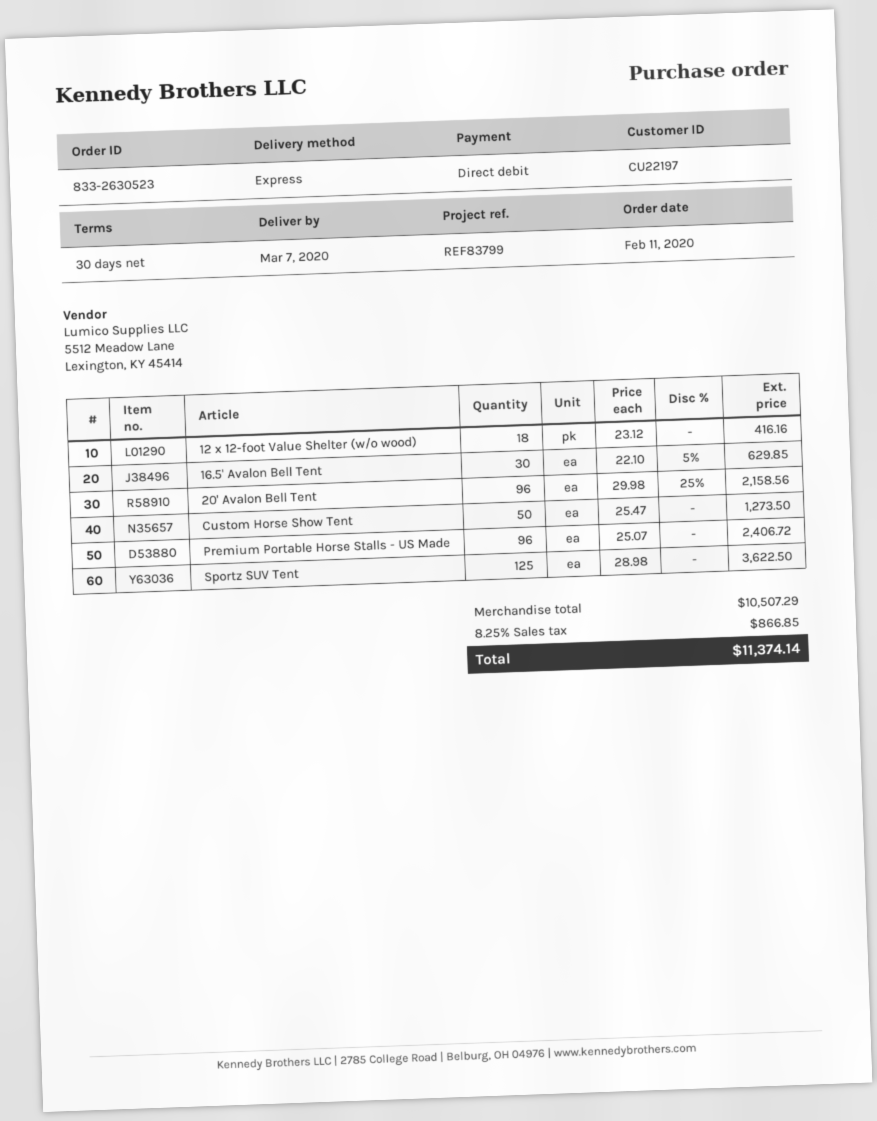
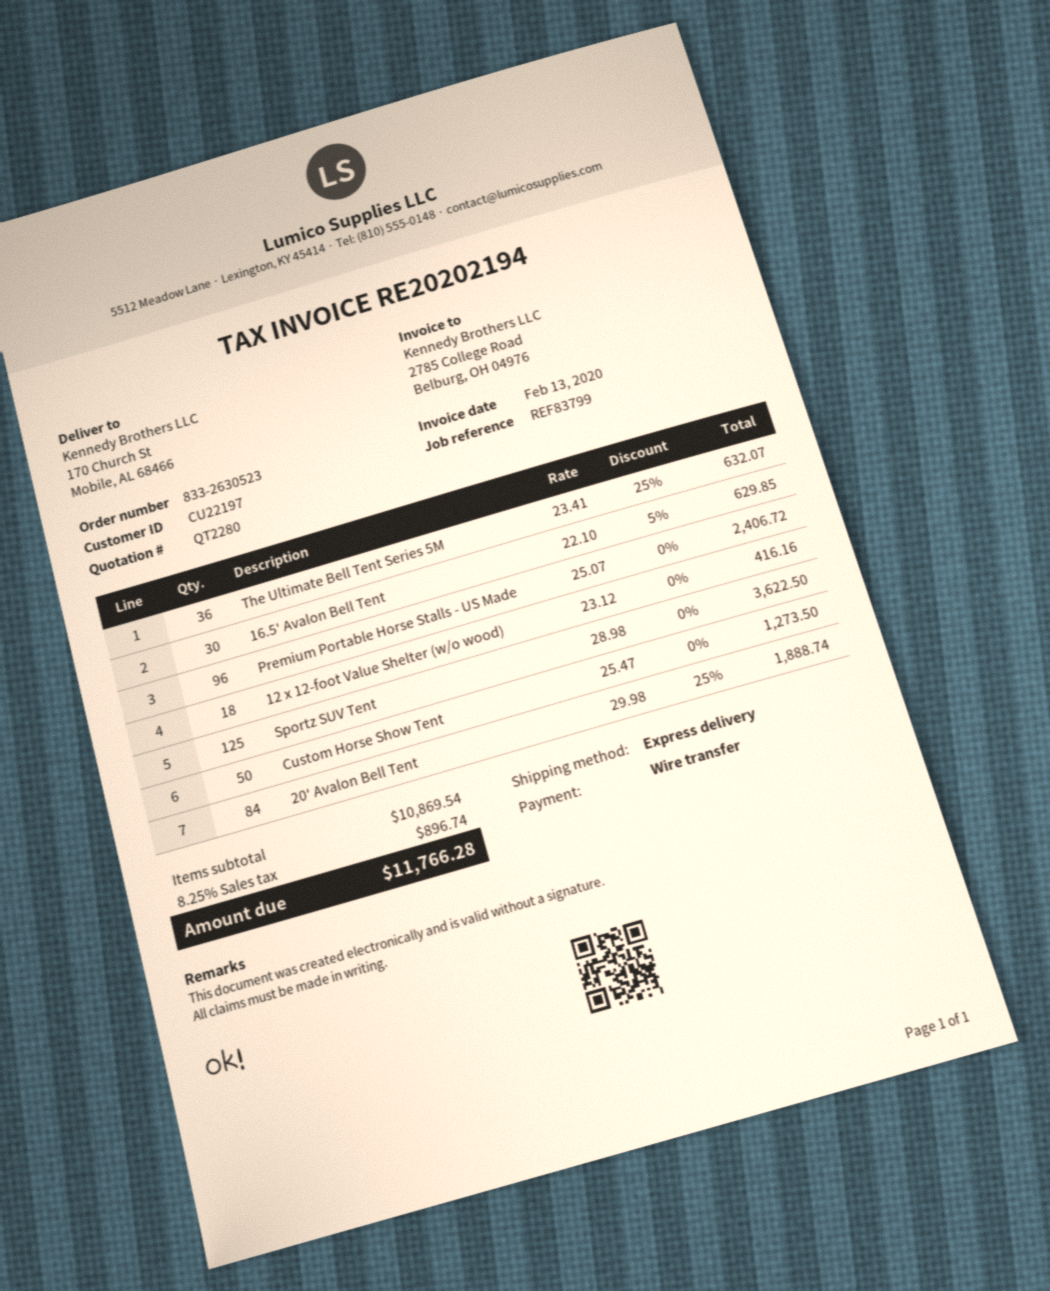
payment method: direct debit -> bank transfer
20' Avalon Bell Tent: 96 x 29.98 - 25% = 2158.56 -> 84 x 29.98 - 25% = 1888.74
The Ultimate Bell Tent Series 5M: none -> 36 x 23.41 - 25% = 632.07
subtotal: 10507.29 -> 10869.54
tax: 8.25% = 866.85 -> 8.25% = 896.74
total: 11374.14 -> 11766.28

